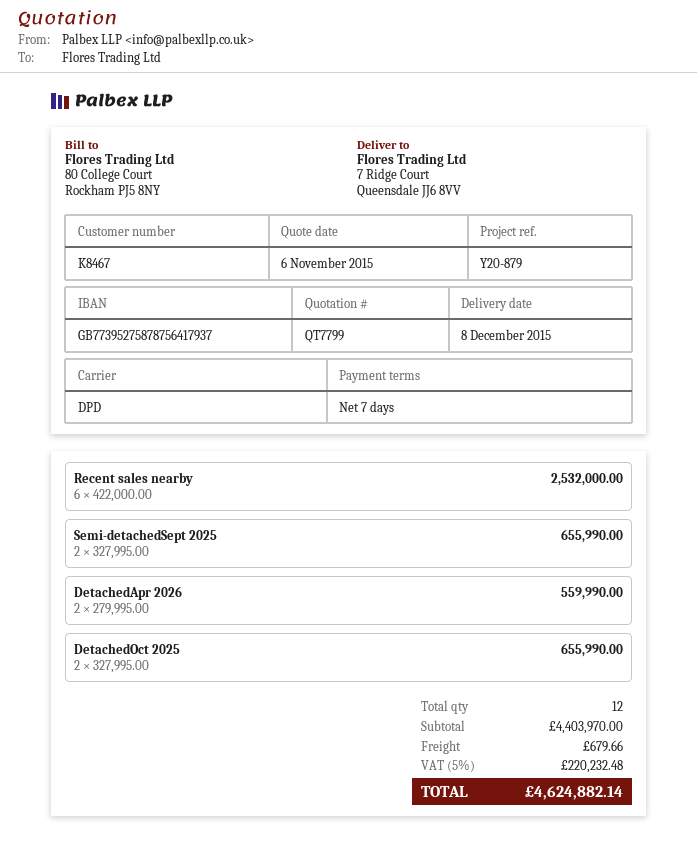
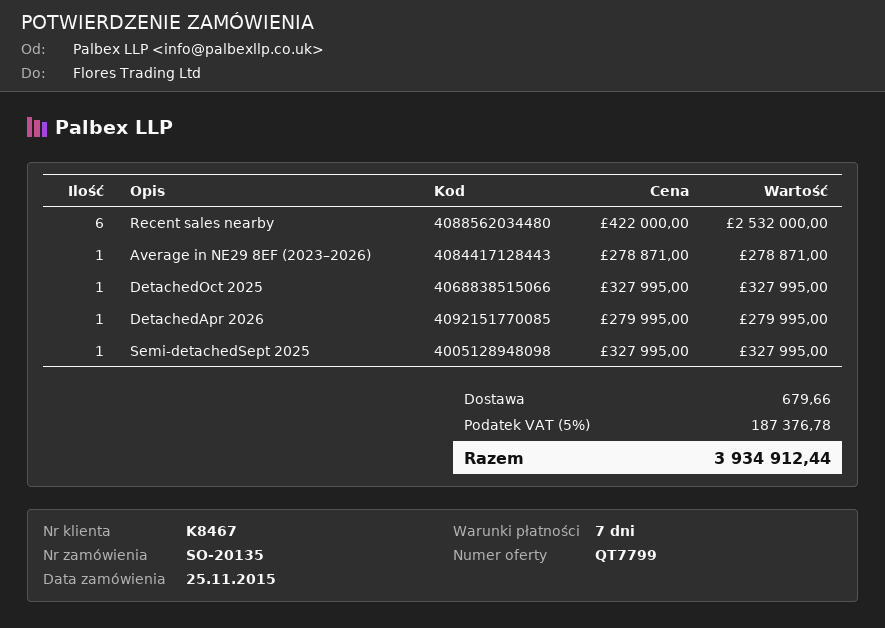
Semi-detachedSept 2025: 2 x 327995.00 = 655990.00 -> 1 x 327995.00 = 327995.00
DetachedApr 2026: 2 x 279995.00 = 559990.00 -> 1 x 279995.00 = 279995.00
DetachedOct 2025: 2 x 327995.00 = 655990.00 -> 1 x 327995.00 = 327995.00
Average in NE29 8EF (2023–2026): none -> 1 x 278871.00 = 278871.00
tax: 5% = 220232.48 -> 5% = 187376.78
total: 4624882.14 -> 3934912.44

